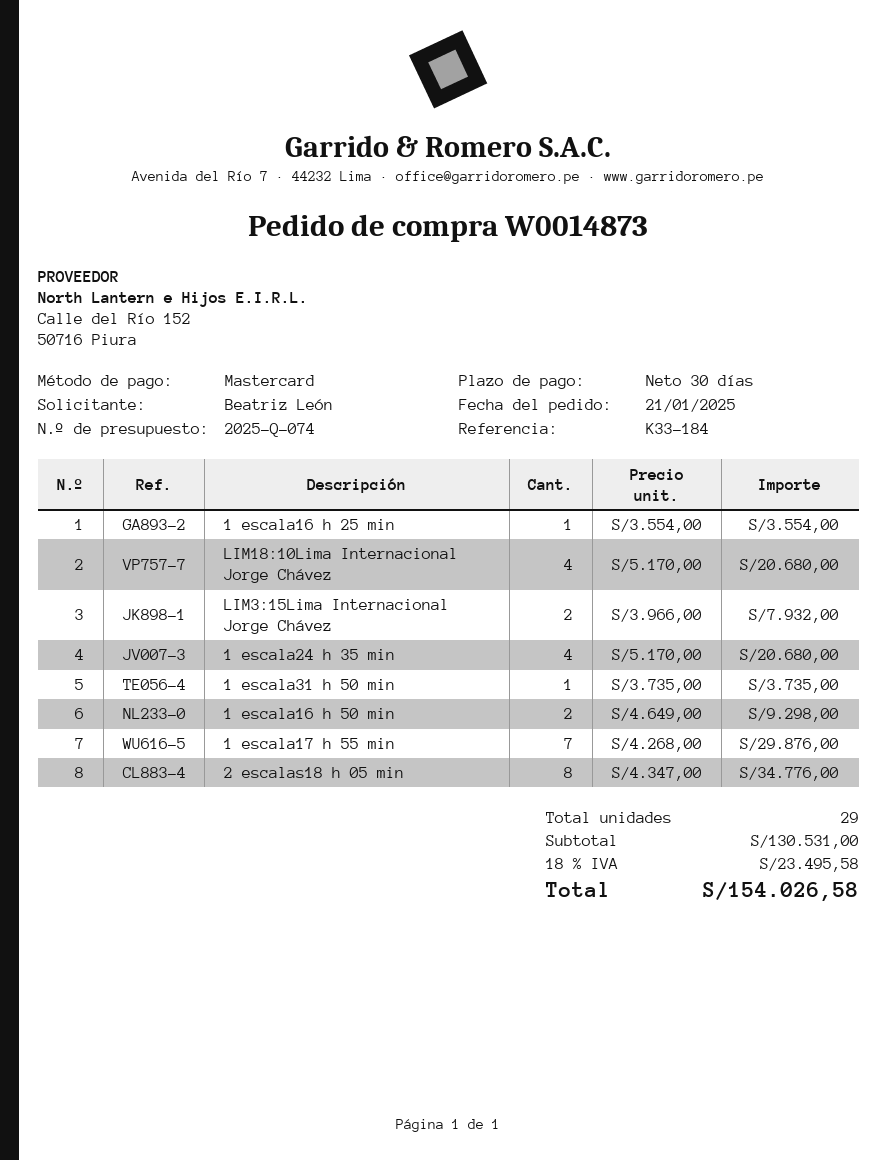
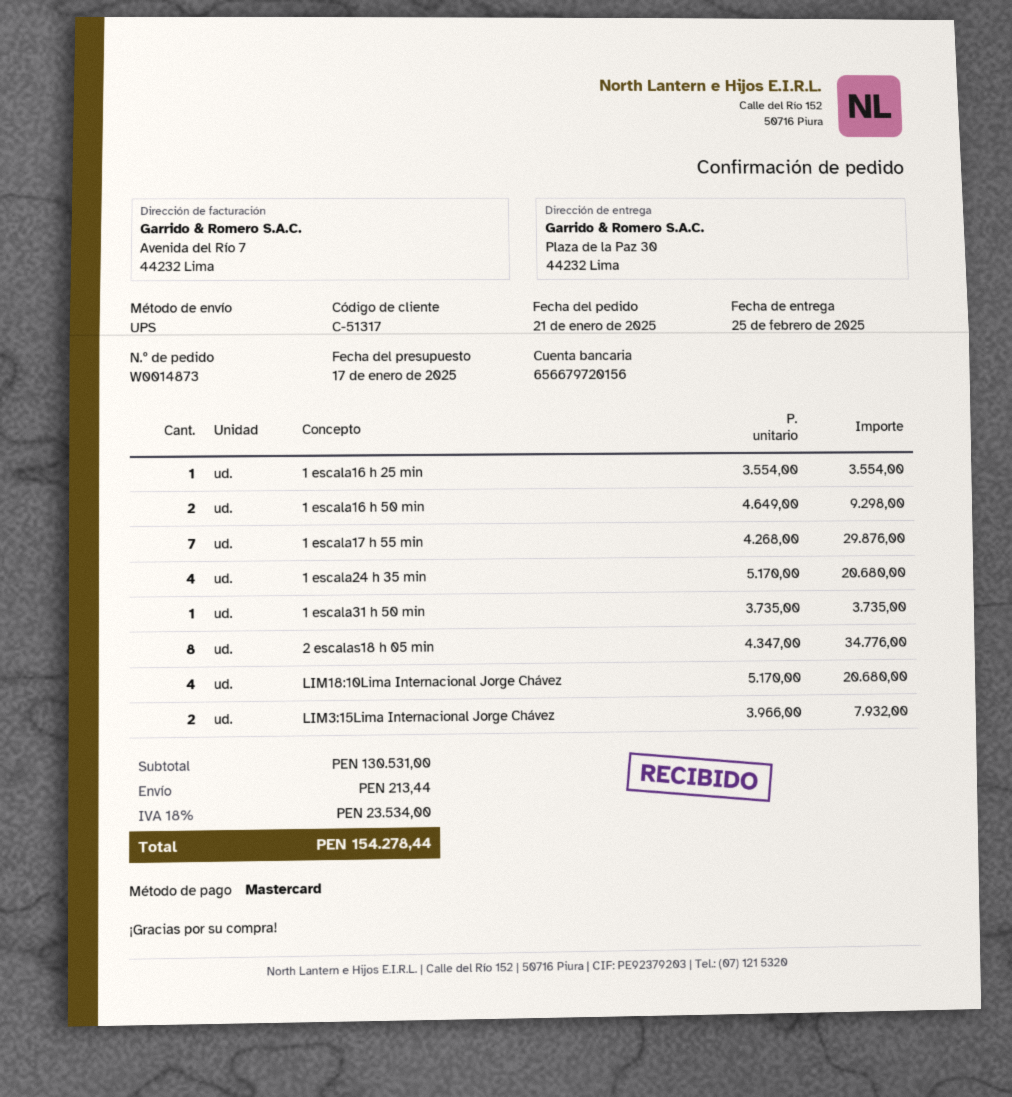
shipping: none -> 213.44
tax: 18% = 23495.58 -> 18% = 23534.00
total: 154026.58 -> 154278.44

